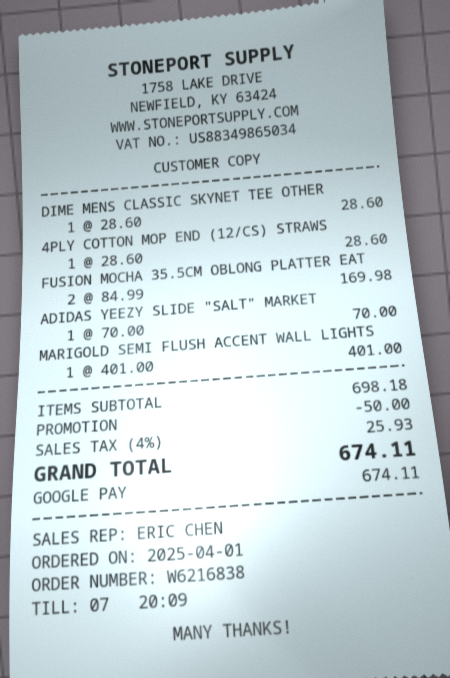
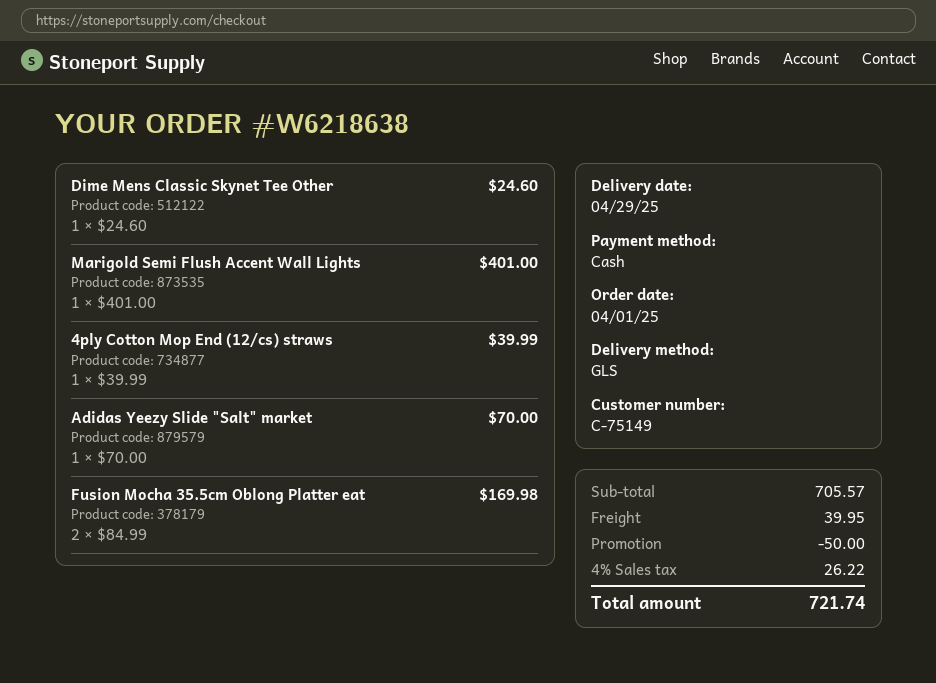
order number: W6216838 -> W6218638
payment method: Google Pay -> cash
DIME MENS CLASSIC SKYNET TEE OTHER: 1 x 28.60 = 28.60 -> 1 x 24.60 = 24.60
4PLY COTTON MOP END (12/CS) STRAWS: 1 x 28.60 = 28.60 -> 1 x 39.99 = 39.99
subtotal: 698.18 -> 705.57
shipping: none -> 39.95
tax: 4% = 25.93 -> 4% = 26.22
total: 674.11 -> 721.74

